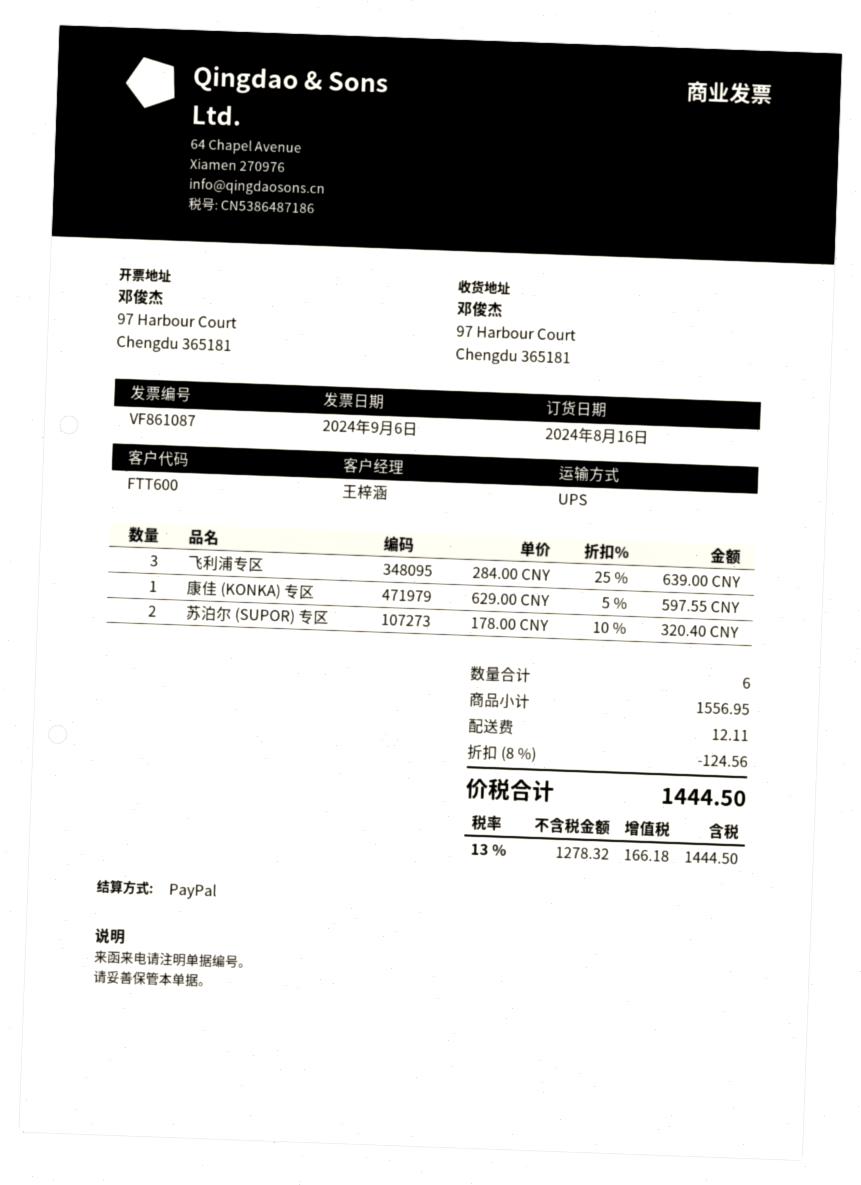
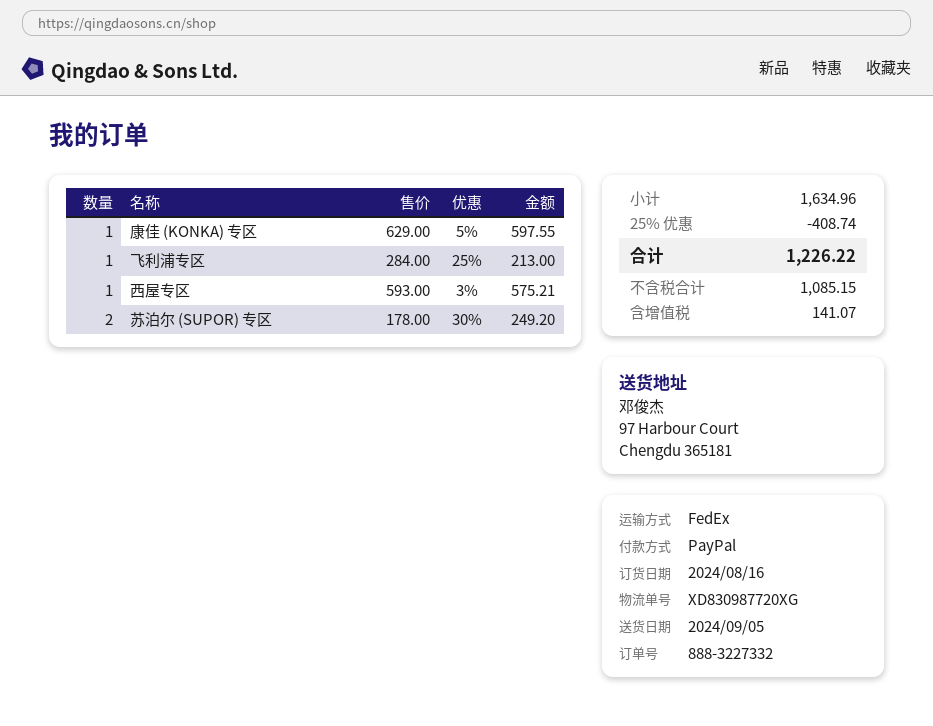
shipping method: UPS -> FedEx
飞利浦专区: 3 x 284.00 - 25% = 639.00 -> 1 x 284.00 - 25% = 213.00
苏泊尔 (SUPOR) 专区: 2 x 178.00 - 10% = 320.40 -> 2 x 178.00 - 30% = 249.20
西屋专区: none -> 1 x 593.00 - 3% = 575.21
subtotal: 1556.95 -> 1634.96
discount: 8% = 124.56 -> 25% = 408.74
shipping: 12.11 -> none
net: 1278.32 -> 1085.15
tax: 166.18 -> 141.07
total: 1444.50 -> 1226.22

